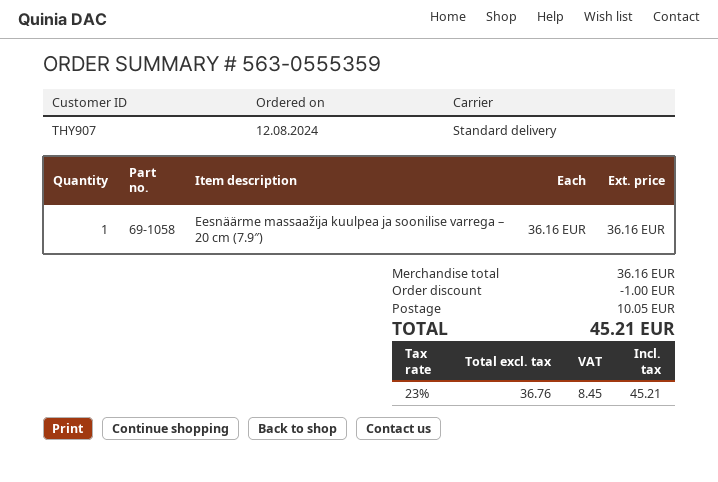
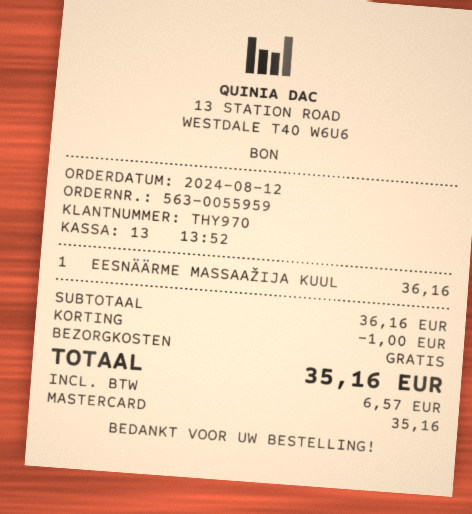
order number: 563-0555359 -> 563-0055959
customer number: THY907 -> THY970
shipping: 10.05 -> 0.00
tax: 8.45 -> 6.57
total: 45.21 -> 35.16

